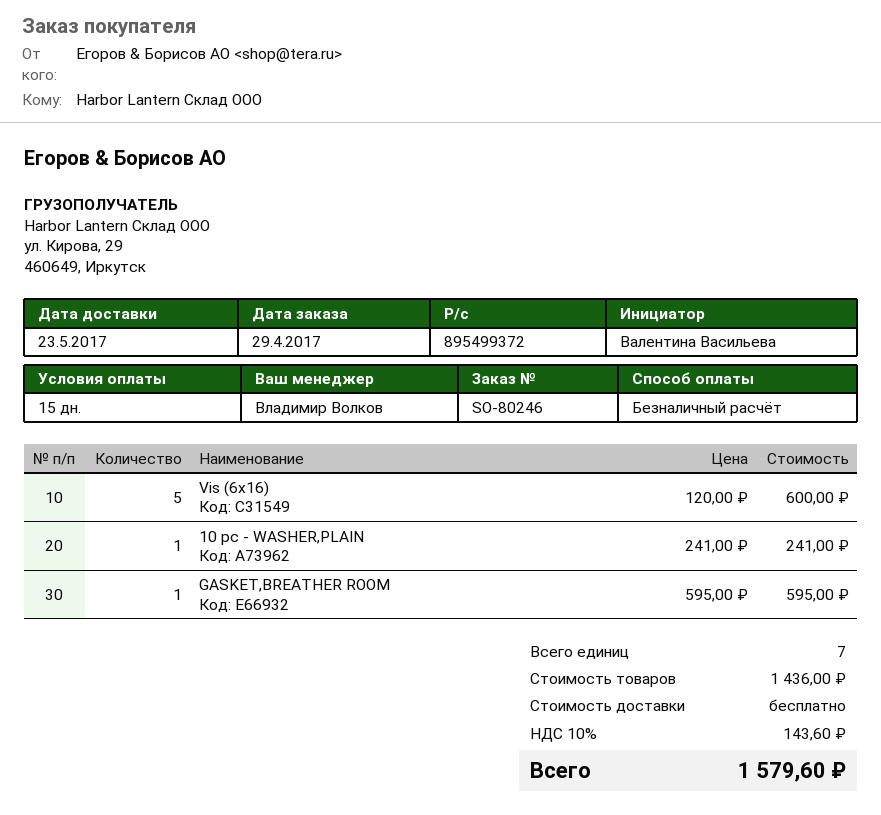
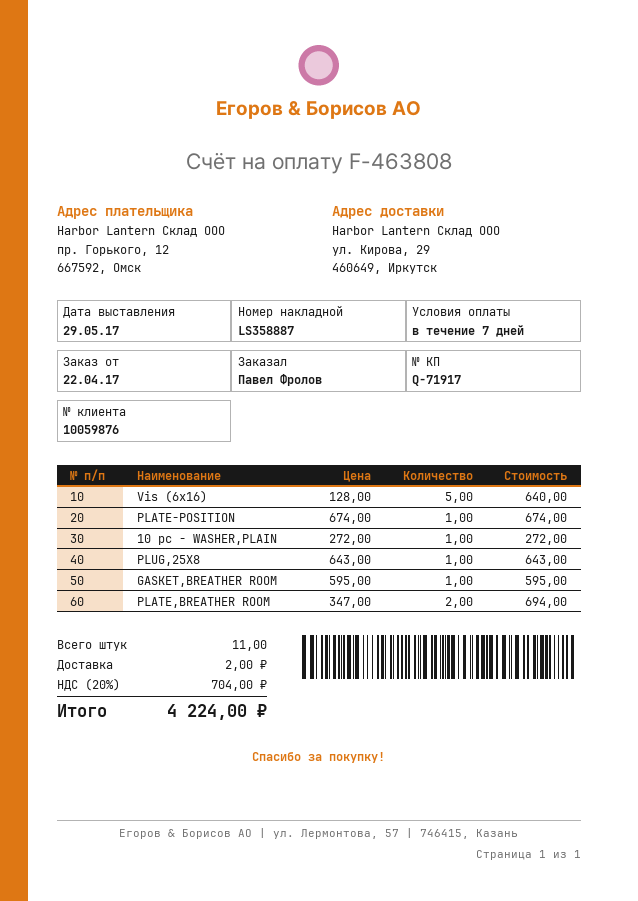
order date: 2017-04-29 -> 2017-04-22
payment terms: 15 days -> 7 days
ordered by: Валентина Васильева -> Павел Фролов
Vis (6x16): 5 x 120.00 = 600.00 -> 5 x 128.00 = 640.00
10 pc - WASHER,PLAIN: 1 x 241.00 = 241.00 -> 1 x 272.00 = 272.00
PLATE-POSITION: none -> 1 x 674.00 = 674.00
PLUG,25X8: none -> 1 x 643.00 = 643.00
PLATE,BREATHER ROOM: none -> 2 x 347.00 = 694.00
total quantity: 7 -> 11
shipping: 0.00 -> 2.00
tax: 10% = 143.60 -> 20% = 704.00
total: 1579.60 -> 4224.00

